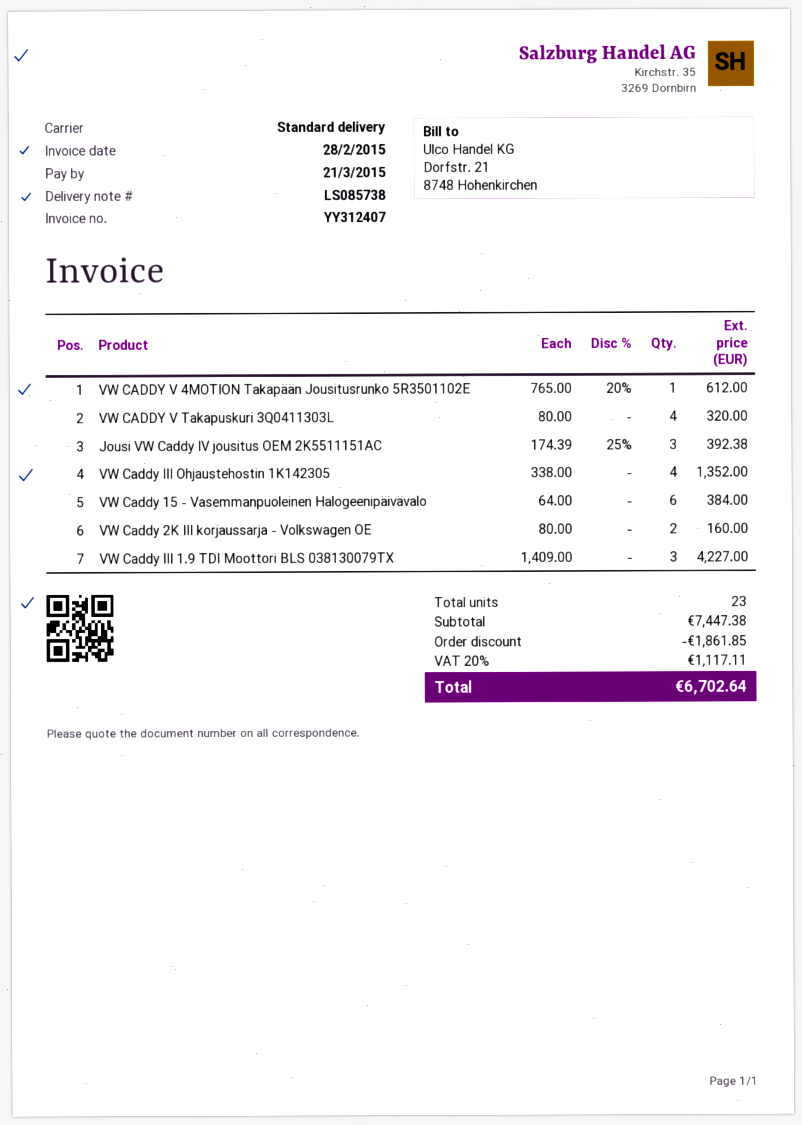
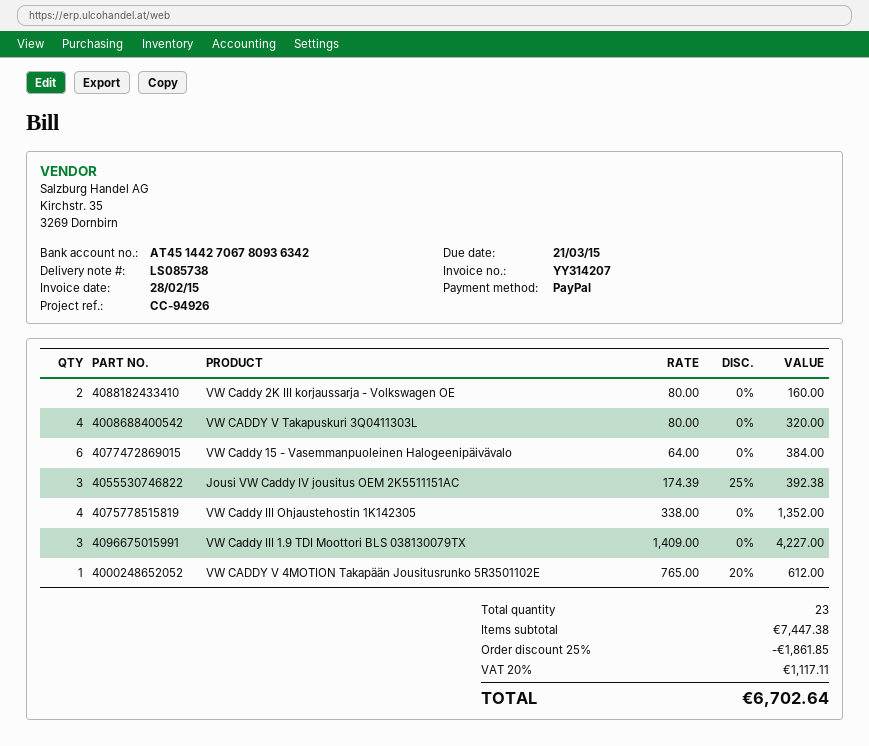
invoice number: YY312407 -> YY314207

